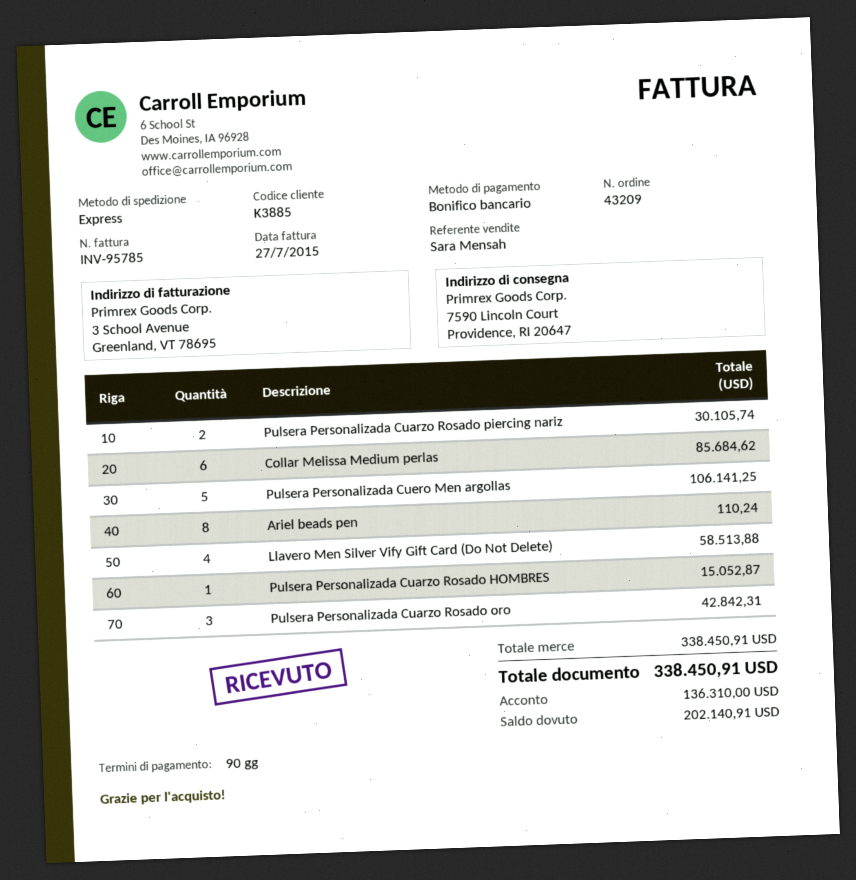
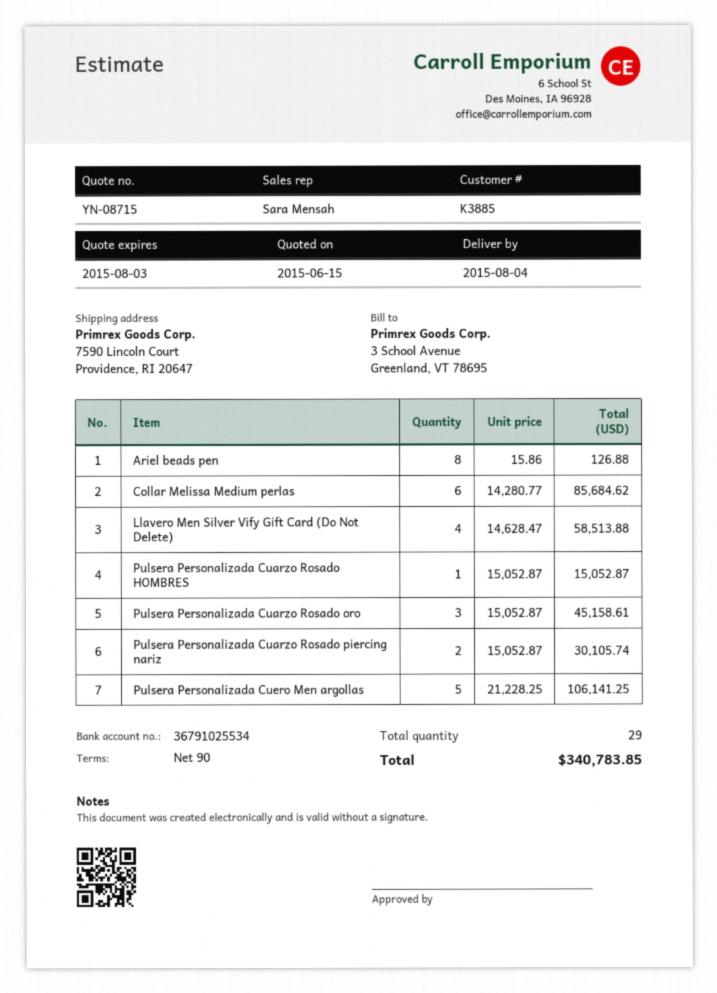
Ariel beads pen: 8 for 110.24 -> 8 for 126.88
Pulsera Personalizada Cuarzo Rosado oro: 3 for 42842.31 -> 3 for 45158.61
total: 338450.91 -> 340783.85

